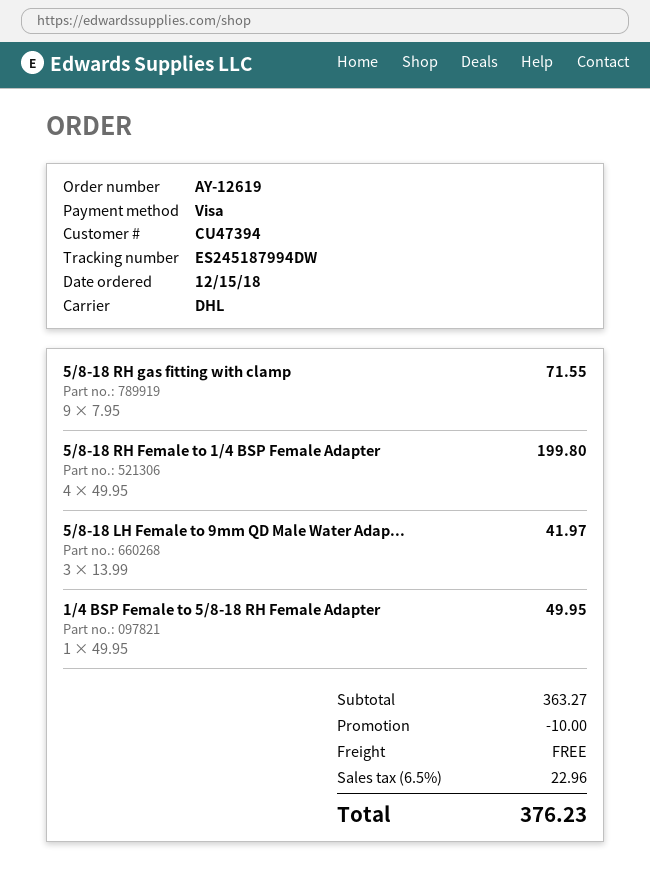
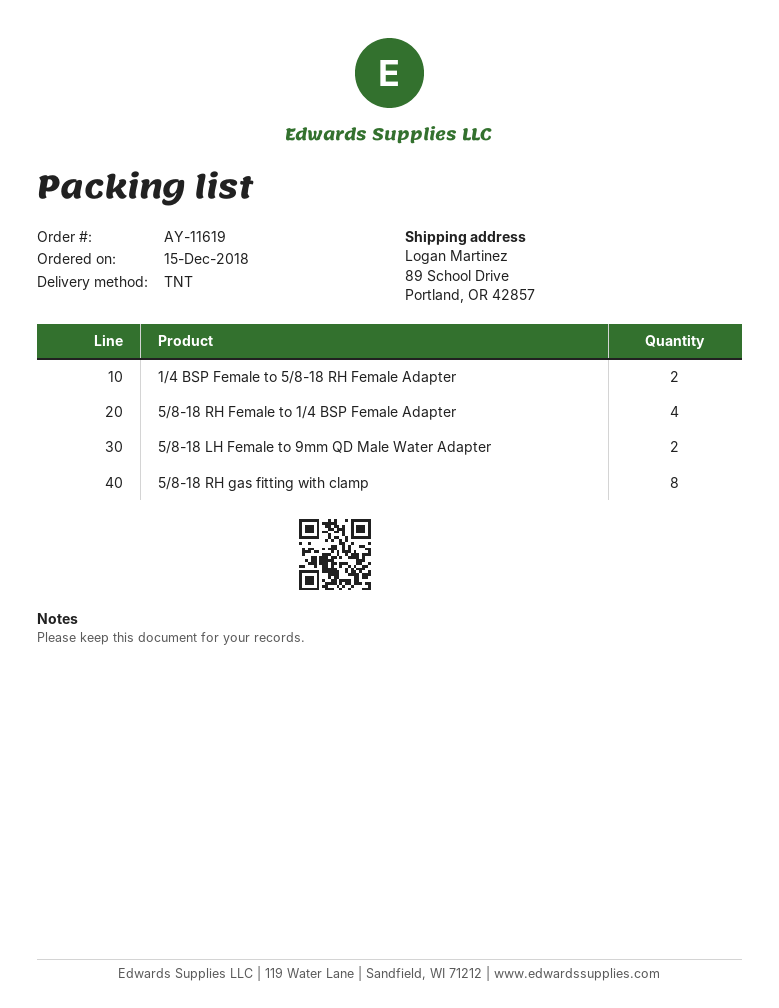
order number: AY-12619 -> AY-11619
shipping method: DHL -> TNT
5/8-18 RH gas fitting with clamp: 9 -> 8
5/8-18 LH Female to 9mm QD Male Water Adap...: 3 -> 2
1/4 BSP Female to 5/8-18 RH Female Adapter: 1 -> 2

